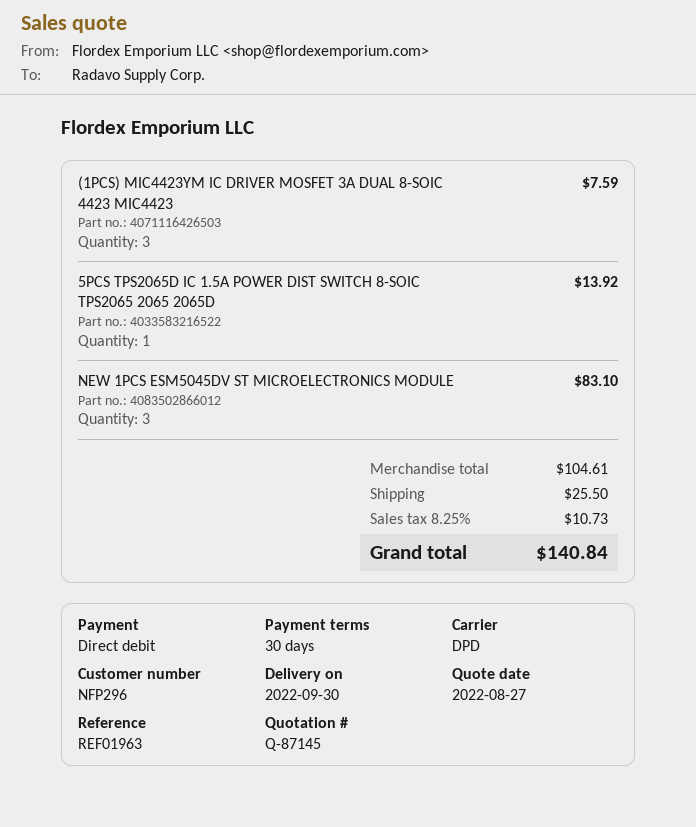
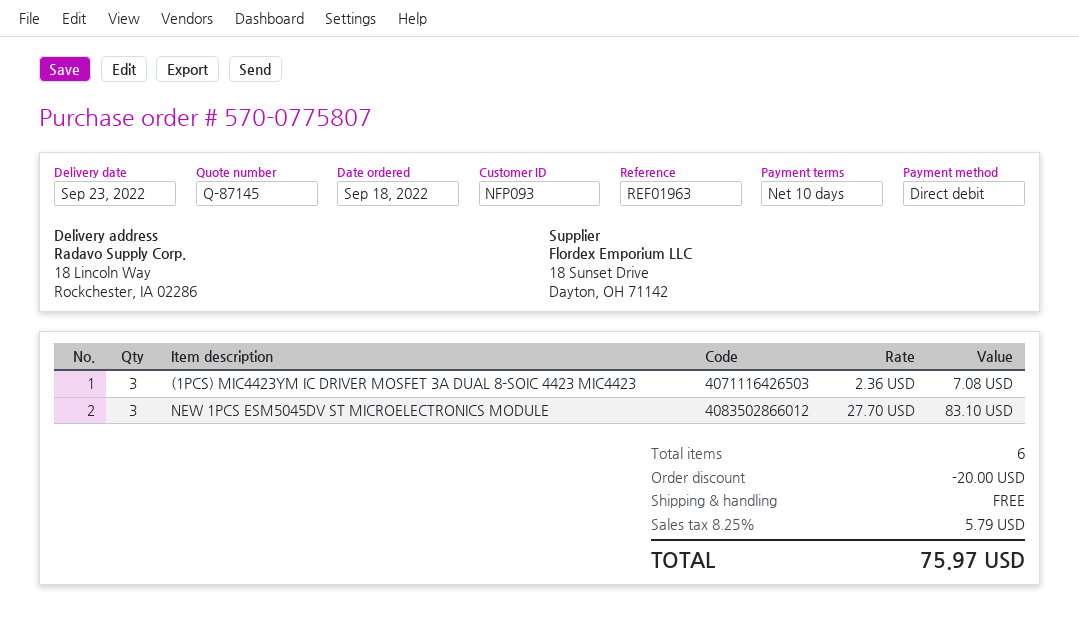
delivery date: 2022-09-30 -> 2022-09-23
payment terms: 30 days -> 10 days
customer number: NFP296 -> NFP093
(1PCS) MIC4423YM IC DRIVER MOSFET 3A DUAL 8-SOIC 4423 MIC4423: 3 for 7.59 -> 3 for 7.08
5PCS TPS2065D IC 1.5A POWER DIST SWITCH 8-SOIC TPS2065 2065 2065D: 1 for 13.92 -> none
discount: none -> 20.00
shipping: 25.50 -> 0.00
tax: 8.25% = 10.73 -> 8.25% = 5.79
total: 140.84 -> 75.97

